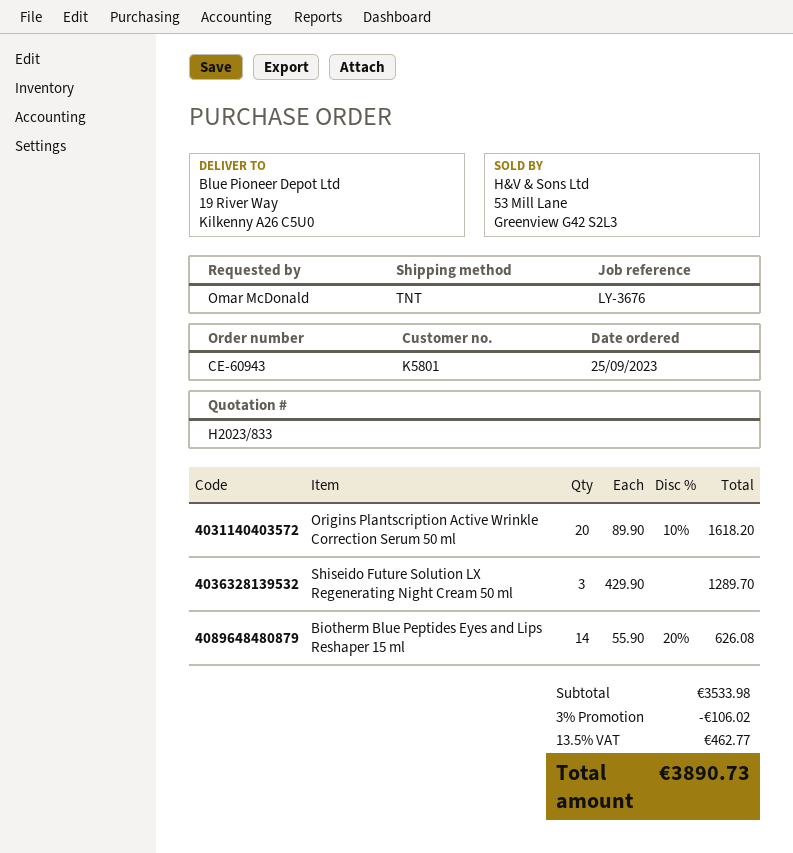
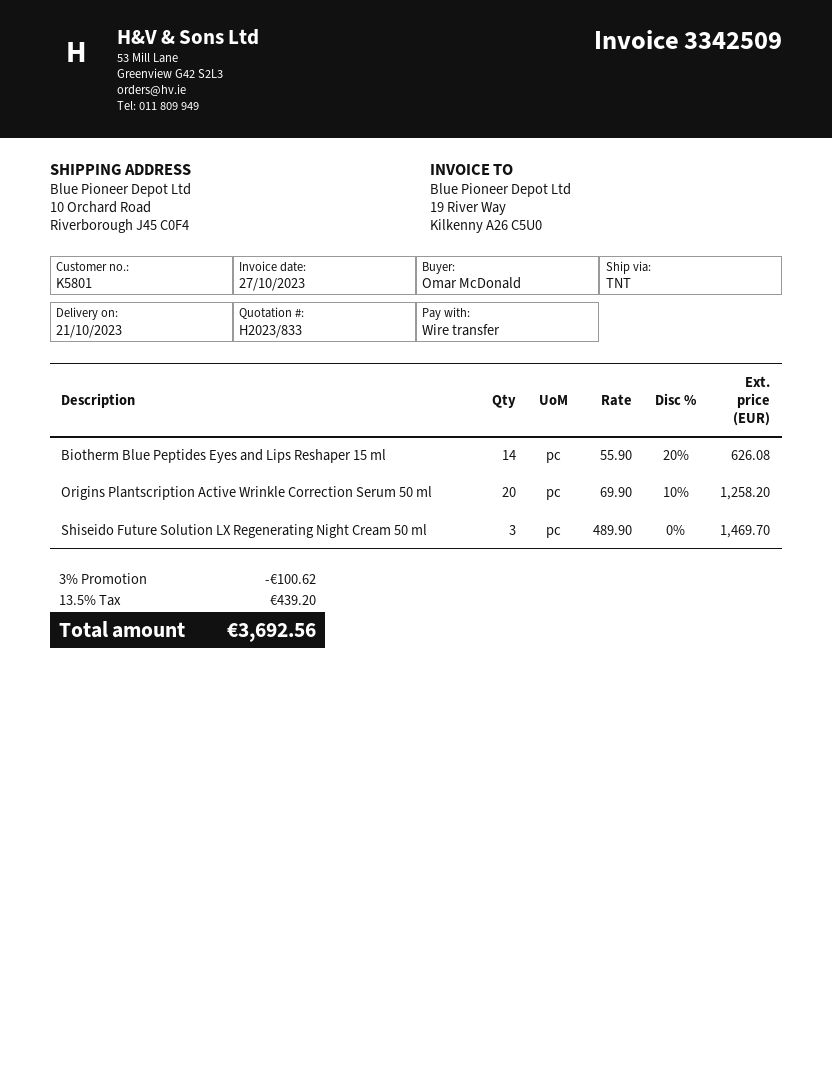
ship to: 19 River Way, Kilkenny A26 C5U0 -> 10 Orchard Road, Riverborough J45 C0F4
Origins Plantscription Active Wrinkle Correction Serum 50 ml: 20 x 89.90 - 10% = 1618.20 -> 20 x 69.90 - 10% = 1258.20
Shiseido Future Solution LX Regenerating Night Cream 50 ml: 3 x 429.90 = 1289.70 -> 3 x 489.90 = 1469.70
discount: 3% = 106.02 -> 3% = 100.62
tax: 13.5% = 462.77 -> 13.5% = 439.20
total: 3890.73 -> 3692.56

